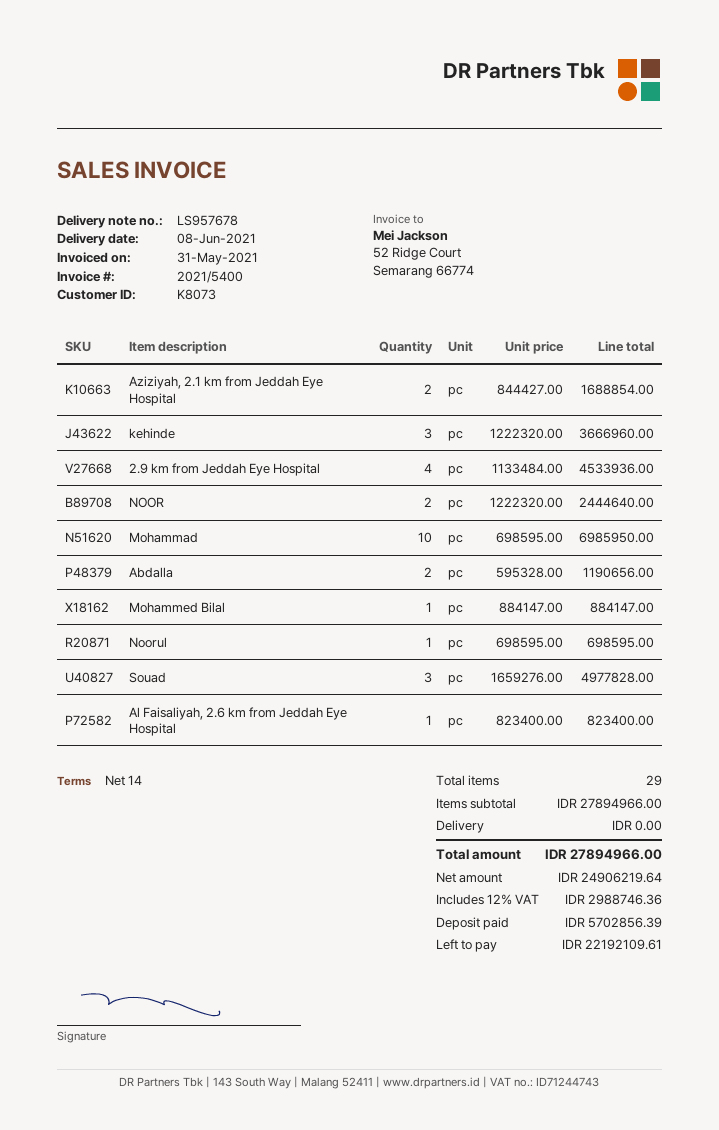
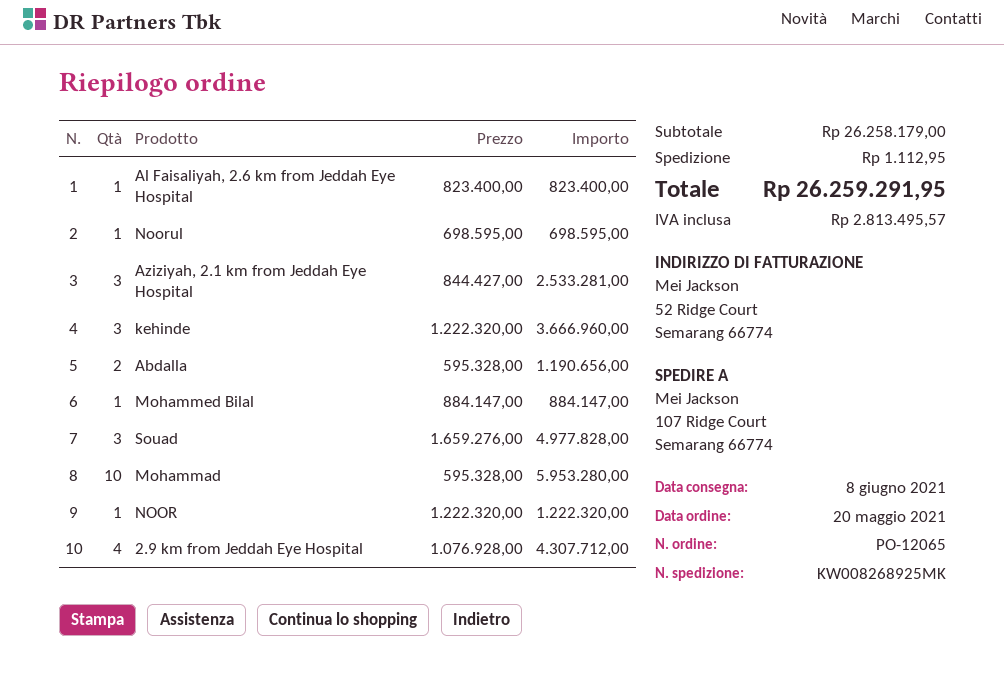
Aziziyah, 2.1 km from Jeddah Eye Hospital: 2 x 844427.00 = 1688854.00 -> 3 x 844427.00 = 2533281.00
2.9 km from Jeddah Eye Hospital: 4 x 1133484.00 = 4533936.00 -> 4 x 1076928.00 = 4307712.00
NOOR: 2 x 1222320.00 = 2444640.00 -> 1 x 1222320.00 = 1222320.00
Mohammad: 10 x 698595.00 = 6985950.00 -> 10 x 595328.00 = 5953280.00
subtotal: 27894966.00 -> 26258179.00
shipping: 0.00 -> 1112.95
tax: 2988746.36 -> 2813495.57
total: 27894966.00 -> 26259291.95

